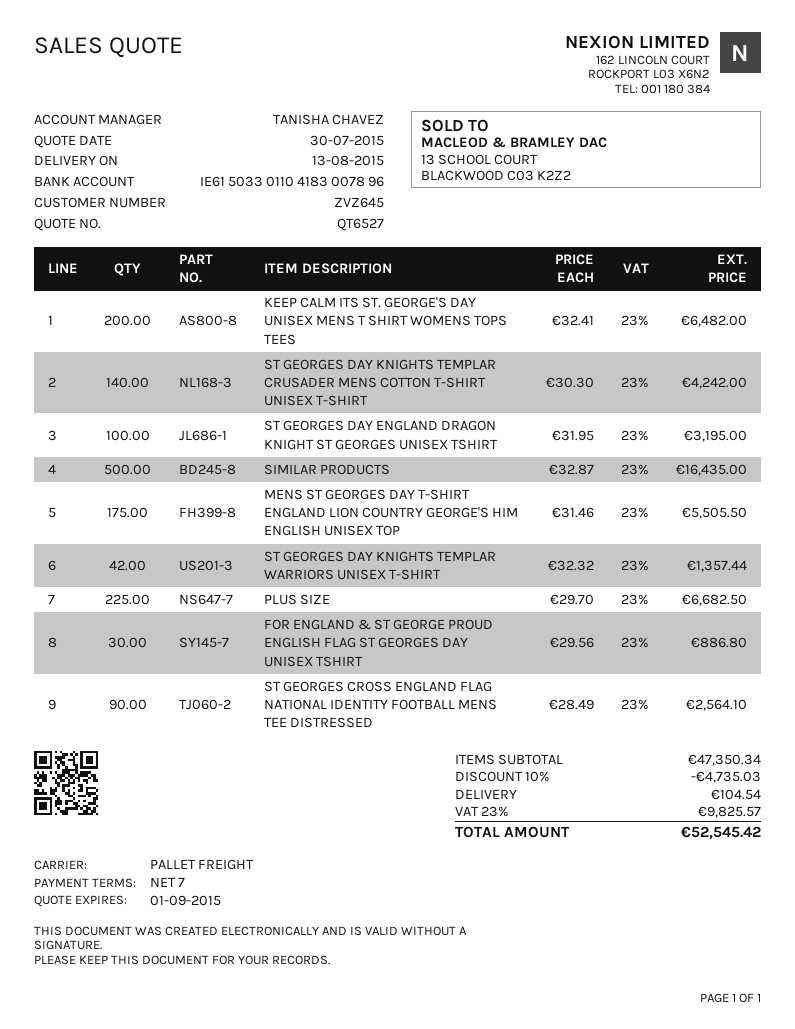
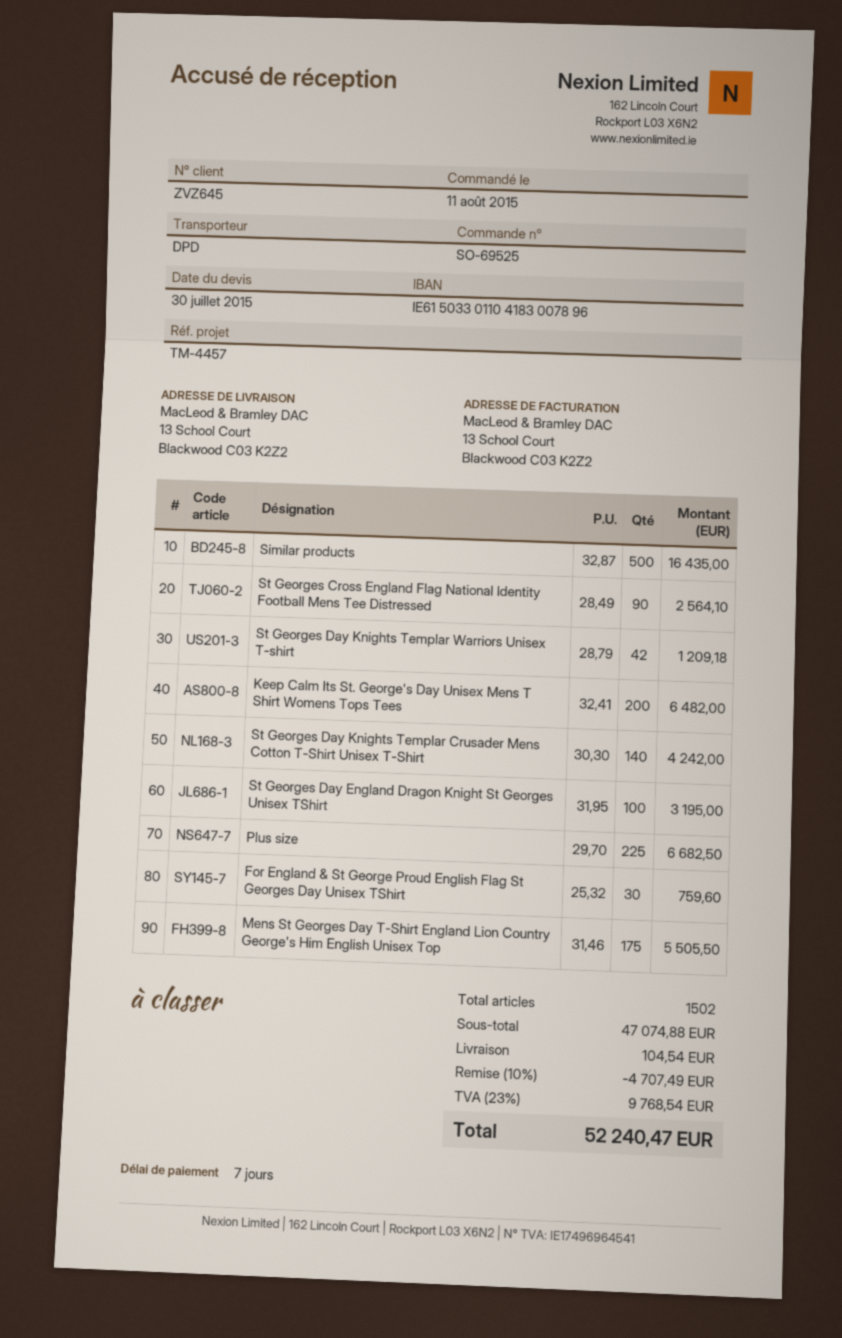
shipping method: pallet freight -> DPD
ST GEORGES DAY KNIGHTS TEMPLAR WARRIORS UNISEX T-SHIRT: 42 x 32.32 = 1357.44 -> 42 x 28.79 = 1209.18
FOR ENGLAND & ST GEORGE PROUD ENGLISH FLAG ST GEORGES DAY UNISEX TSHIRT: 30 x 29.56 = 886.80 -> 30 x 25.32 = 759.60
subtotal: 47350.34 -> 47074.88
discount: 10% = 4735.03 -> 10% = 4707.49
tax: 23% = 9825.57 -> 23% = 9768.54
total: 52545.42 -> 52240.47

